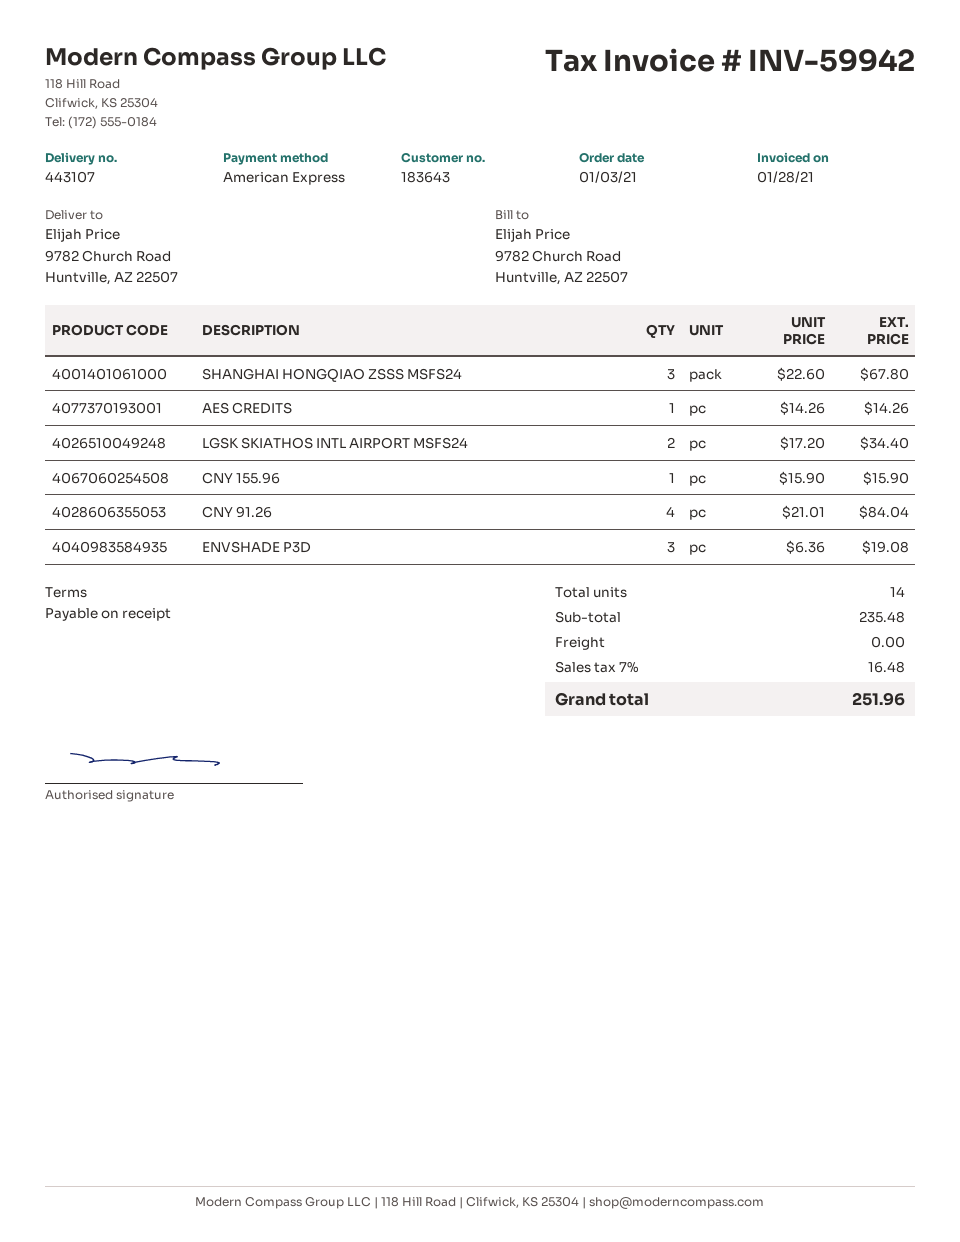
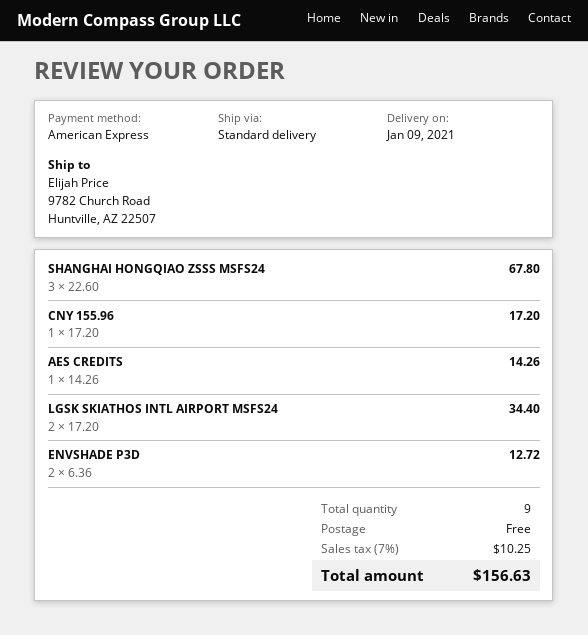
CNY 155.96: 1 x 15.90 = 15.90 -> 1 x 17.20 = 17.20
CNY 91.26: 4 x 21.01 = 84.04 -> none
ENVSHADE P3D: 3 x 6.36 = 19.08 -> 2 x 6.36 = 12.72
total quantity: 14 -> 9
tax: 7% = 16.48 -> 7% = 10.25
total: 251.96 -> 156.63

